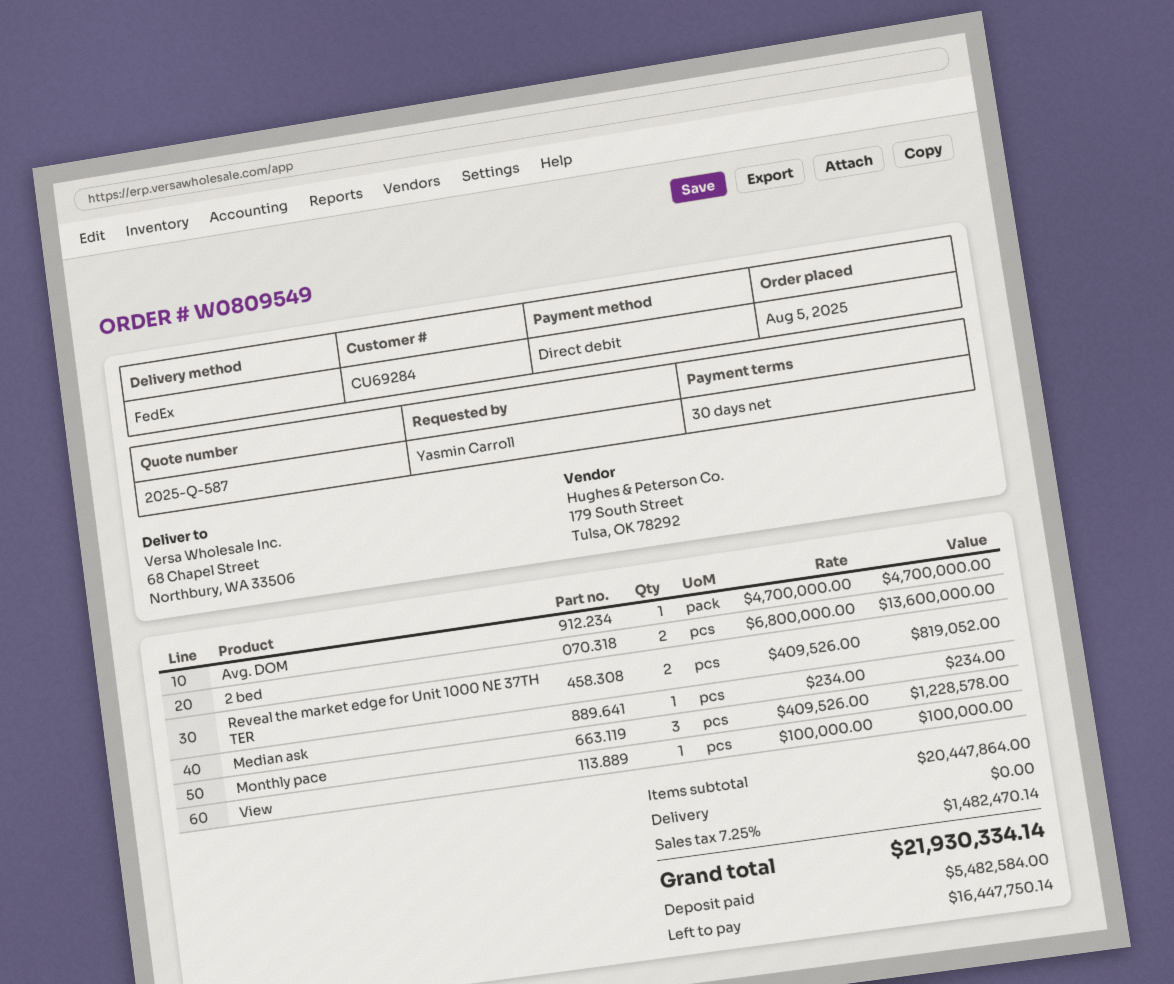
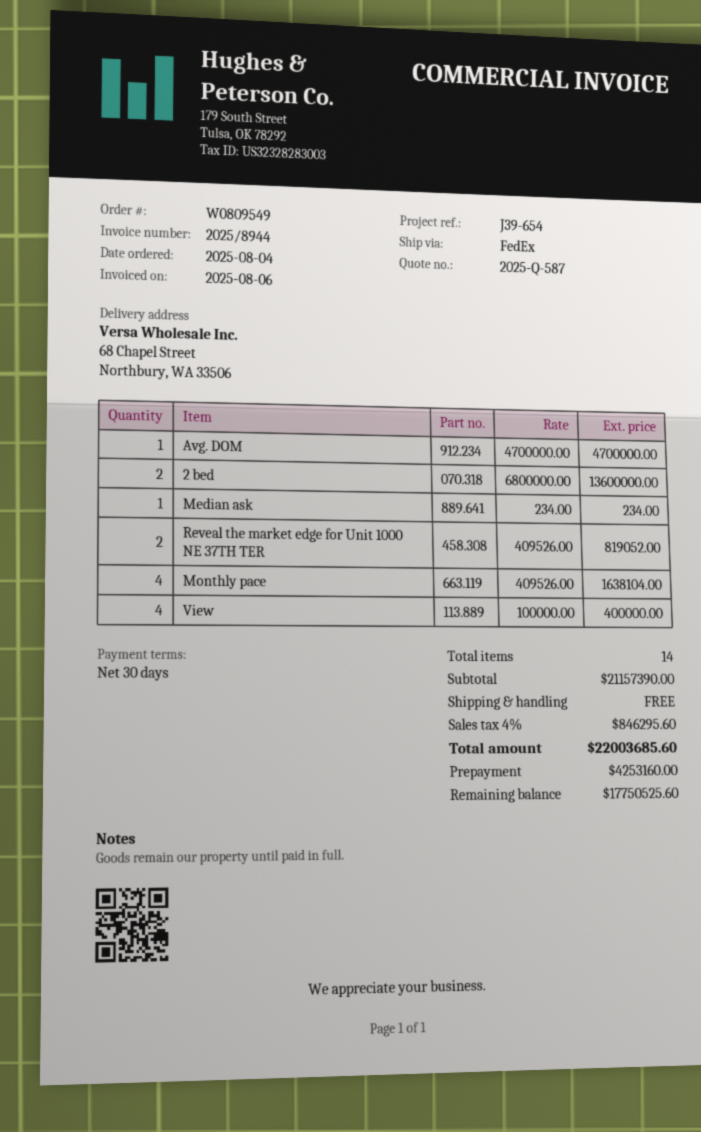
order date: 2025-08-05 -> 2025-08-04
Monthly pace: 3 x 409526.00 = 1228578.00 -> 4 x 409526.00 = 1638104.00
View: 1 x 100000.00 = 100000.00 -> 4 x 100000.00 = 400000.00
subtotal: 20447864.00 -> 21157390.00
tax: 7.25% = 1482470.14 -> 4% = 846295.60
total: 21930334.14 -> 22003685.60
deposit: 5482584.00 -> 4253160.00
balance: 16447750.14 -> 17750525.60

